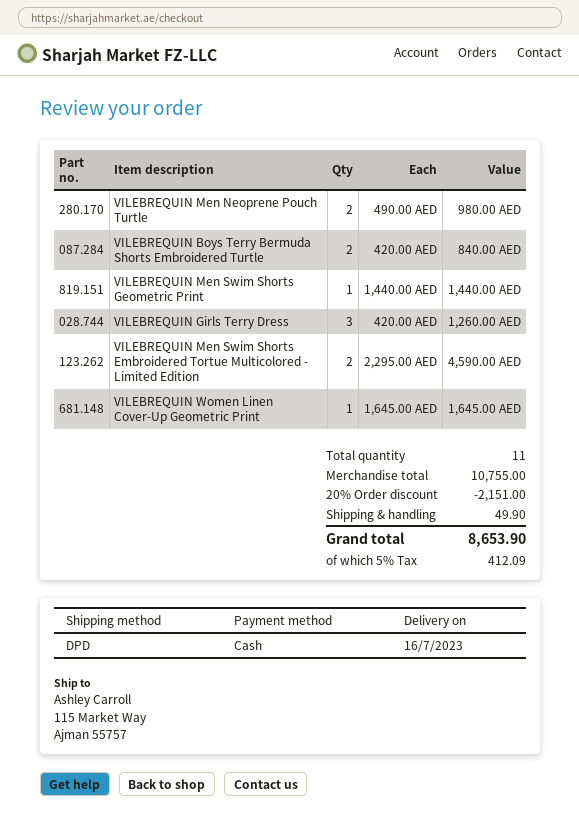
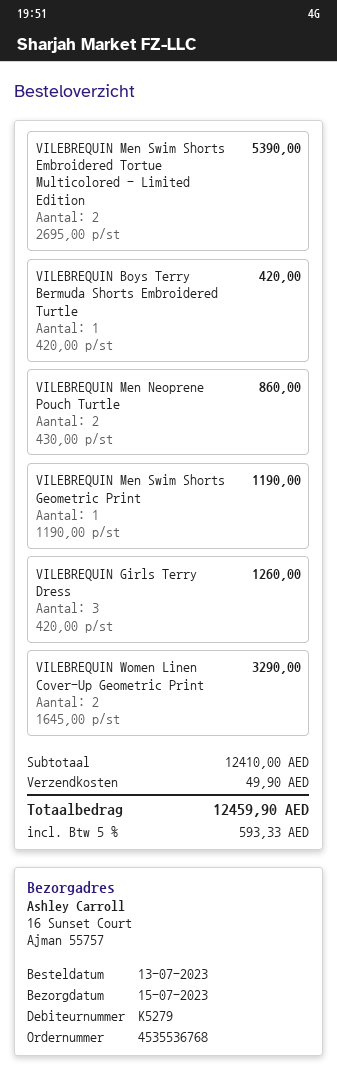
delivery date: 2023-07-16 -> 2023-07-15
ship to: 115 Market Way, Ajman 55757 -> 16 Sunset Court, Ajman 55757
VILEBREQUIN Men Neoprene Pouch Turtle: 2 x 490.00 = 980.00 -> 2 x 430.00 = 860.00
VILEBREQUIN Boys Terry Bermuda Shorts Embroidered Turtle: 2 x 420.00 = 840.00 -> 1 x 420.00 = 420.00
VILEBREQUIN Men Swim Shorts Geometric Print: 1 x 1440.00 = 1440.00 -> 1 x 1190.00 = 1190.00
VILEBREQUIN Men Swim Shorts Embroidered Tortue Multicolored - Limited Edition: 2 x 2295.00 = 4590.00 -> 2 x 2695.00 = 5390.00
VILEBREQUIN Women Linen Cover-Up Geometric Print: 1 x 1645.00 = 1645.00 -> 2 x 1645.00 = 3290.00
subtotal: 10755.00 -> 12410.00
discount: 20% = 2151.00 -> none
tax: 5% = 412.09 -> 5% = 593.33
total: 8653.90 -> 12459.90

